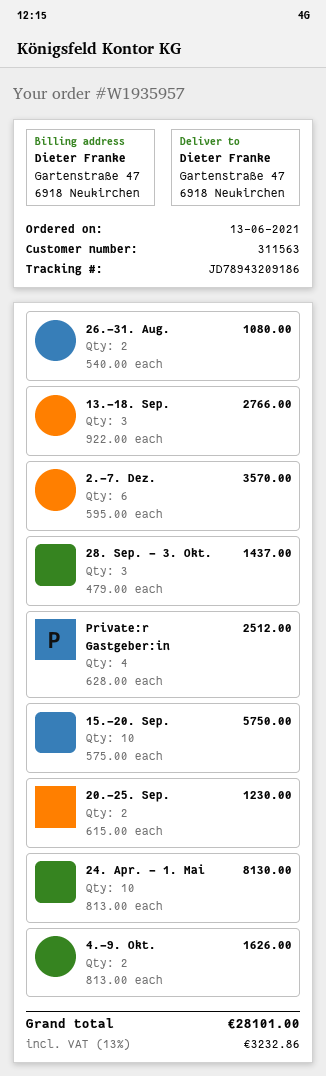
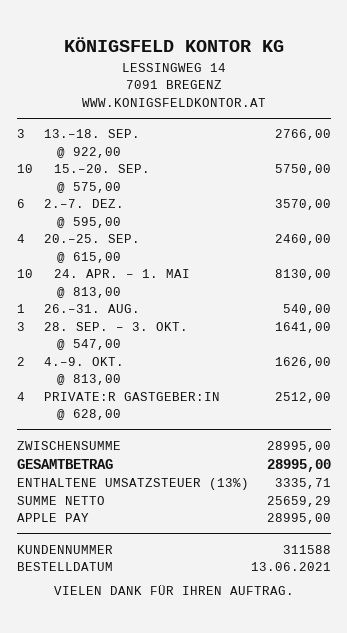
customer number: 311563 -> 311588
26.–31. Aug.: 2 x 540.00 = 1080.00 -> 1 x 540.00 = 540.00
28. Sep. – 3. Okt.: 3 x 479.00 = 1437.00 -> 3 x 547.00 = 1641.00
20.–25. Sep.: 2 x 615.00 = 1230.00 -> 4 x 615.00 = 2460.00
tax: 13% = 3232.86 -> 13% = 3335.71
total: 28101.00 -> 28995.00

